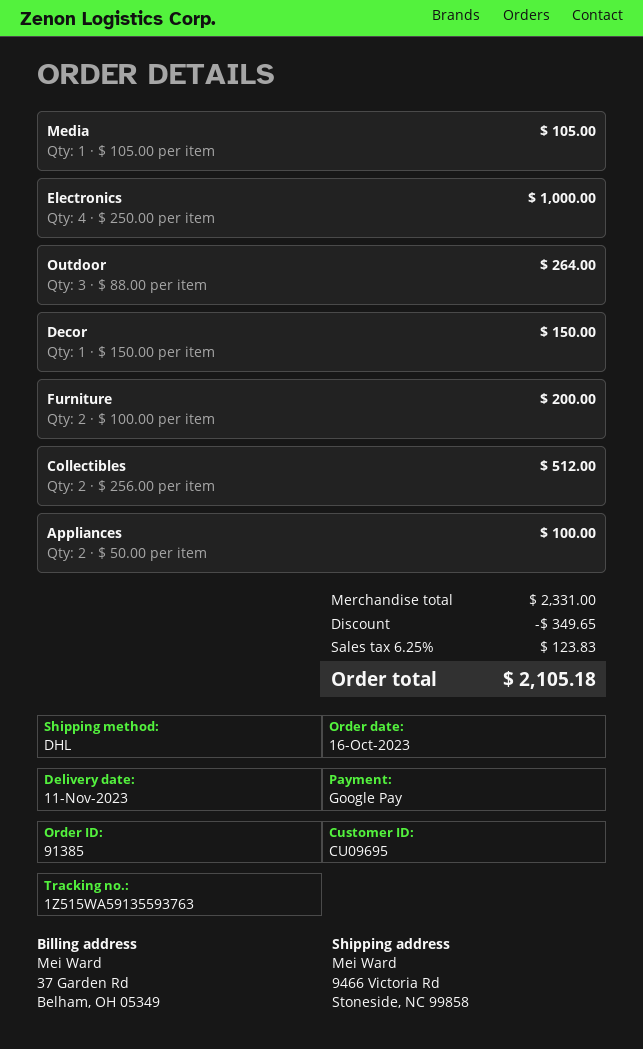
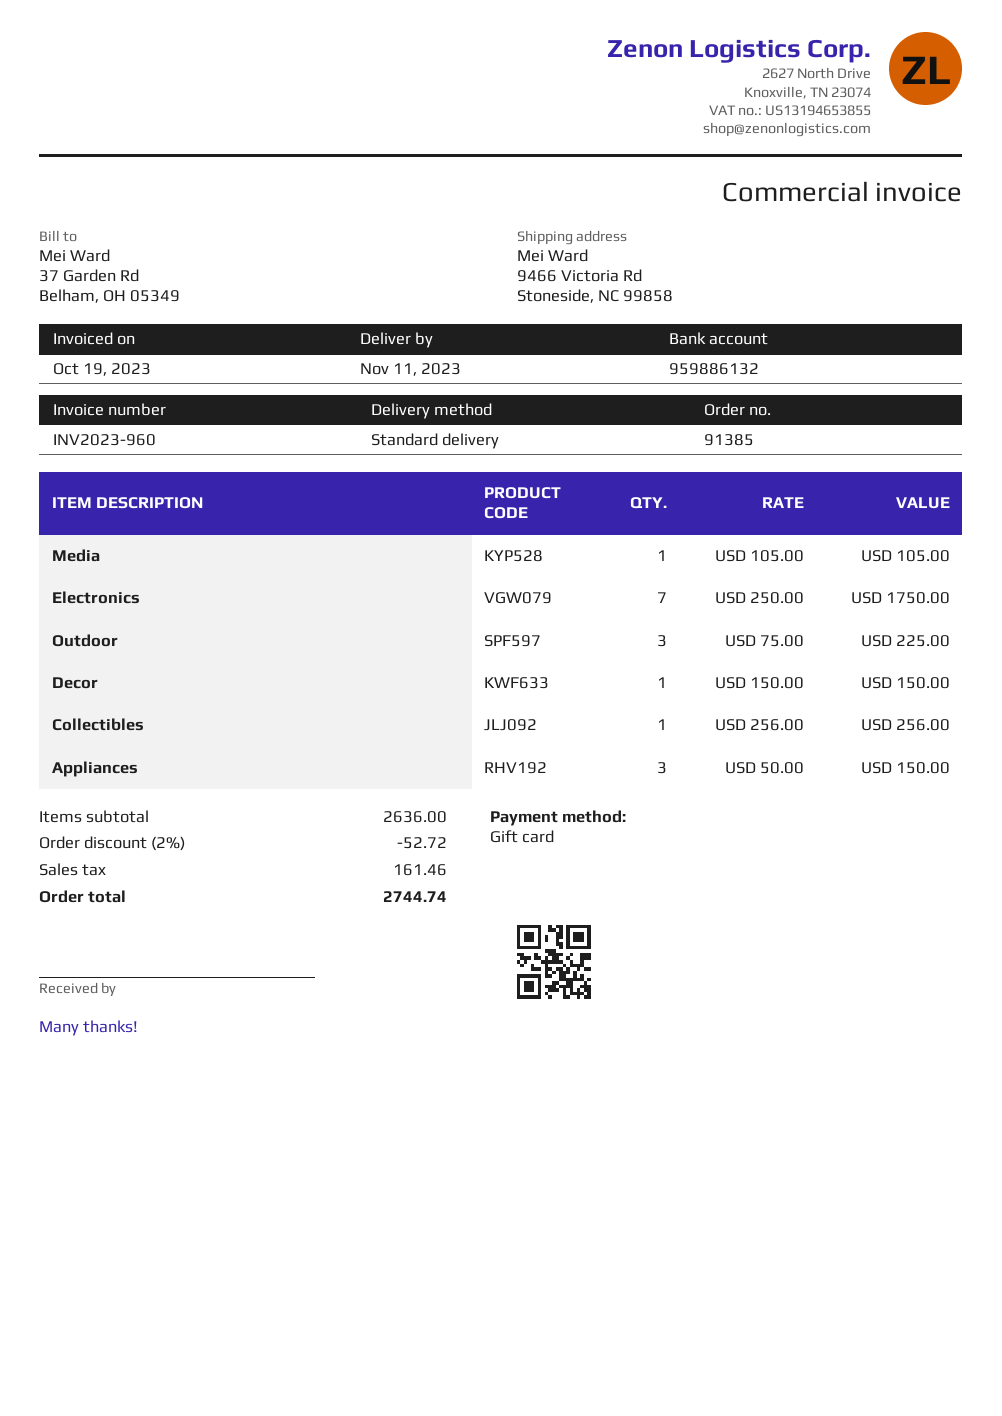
payment method: Google Pay -> gift card
shipping method: DHL -> standard
Electronics: 4 x 250.00 = 1000.00 -> 7 x 250.00 = 1750.00
Outdoor: 3 x 88.00 = 264.00 -> 3 x 75.00 = 225.00
Furniture: 2 x 100.00 = 200.00 -> none
Collectibles: 2 x 256.00 = 512.00 -> 1 x 256.00 = 256.00
Appliances: 2 x 50.00 = 100.00 -> 3 x 50.00 = 150.00
subtotal: 2331.00 -> 2636.00
discount: 349.65 -> 52.72
tax: 123.83 -> 161.46
total: 2105.18 -> 2744.74

